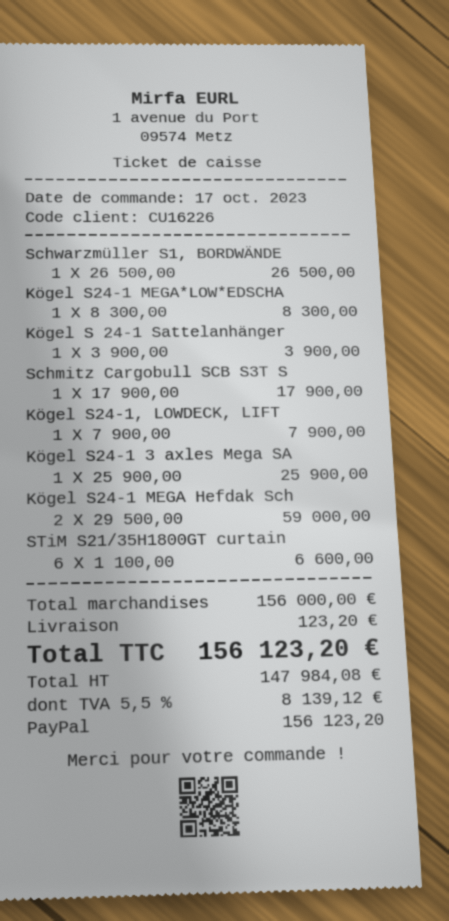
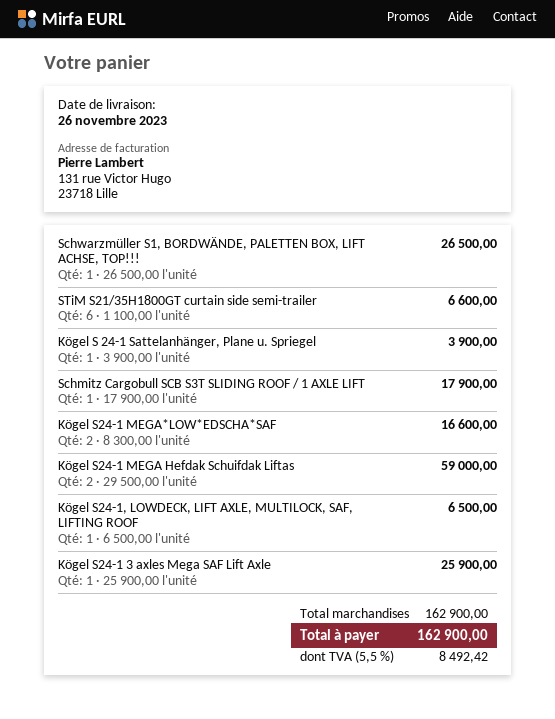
Kögel S24-1 MEGA*LOW*EDSCHA: 1 x 8300.00 = 8300.00 -> 2 x 8300.00 = 16600.00
Kögel S24-1, LOWDECK, LIFT: 1 x 7900.00 = 7900.00 -> 1 x 6500.00 = 6500.00
subtotal: 156000.00 -> 162900.00
shipping: 123.20 -> none
tax: 5.5% = 8139.12 -> 5.5% = 8492.42
total: 156123.20 -> 162900.00

